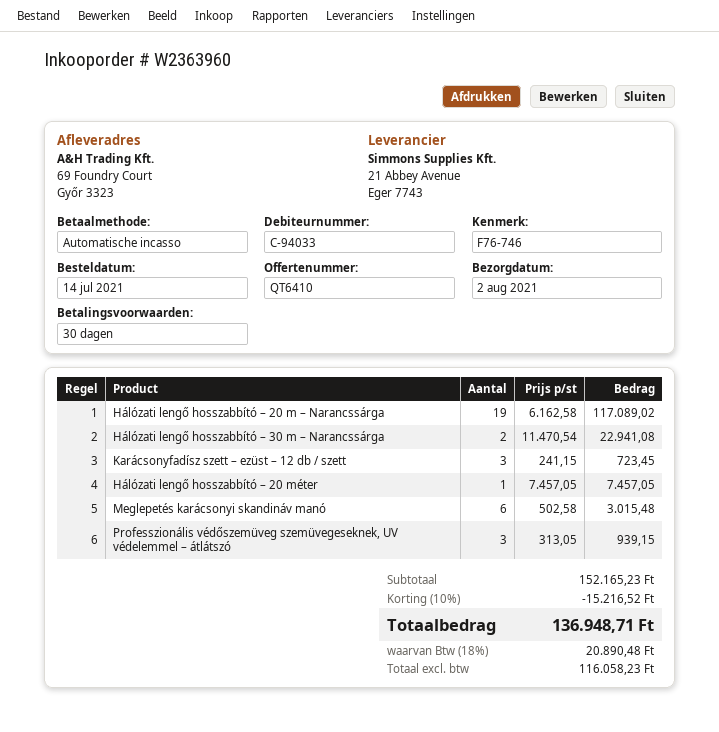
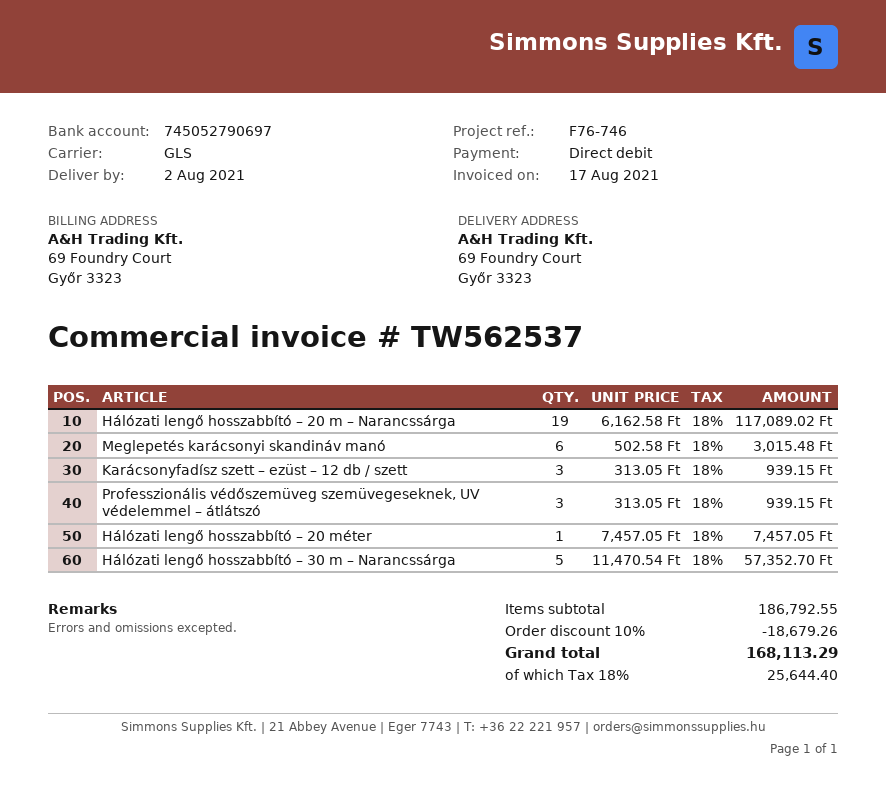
Hálózati lengő hosszabbító – 30 m – Narancssárga: 2 x 11470.54 = 22941.08 -> 5 x 11470.54 = 57352.70
Karácsonyfadísz szett – ezüst – 12 db / szett: 3 x 241.15 = 723.45 -> 3 x 313.05 = 939.15
subtotal: 152165.23 -> 186792.55
discount: 10% = 15216.52 -> 10% = 18679.26
tax: 18% = 20890.48 -> 18% = 25644.40
total: 136948.71 -> 168113.29

